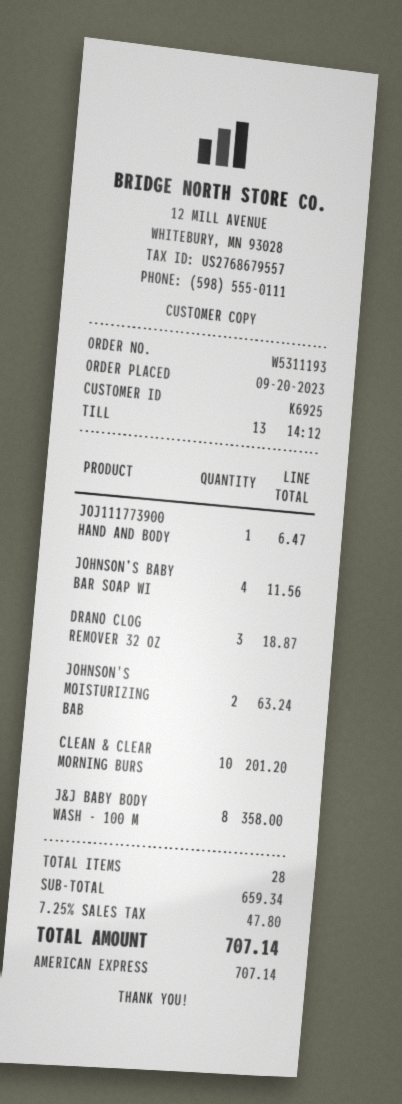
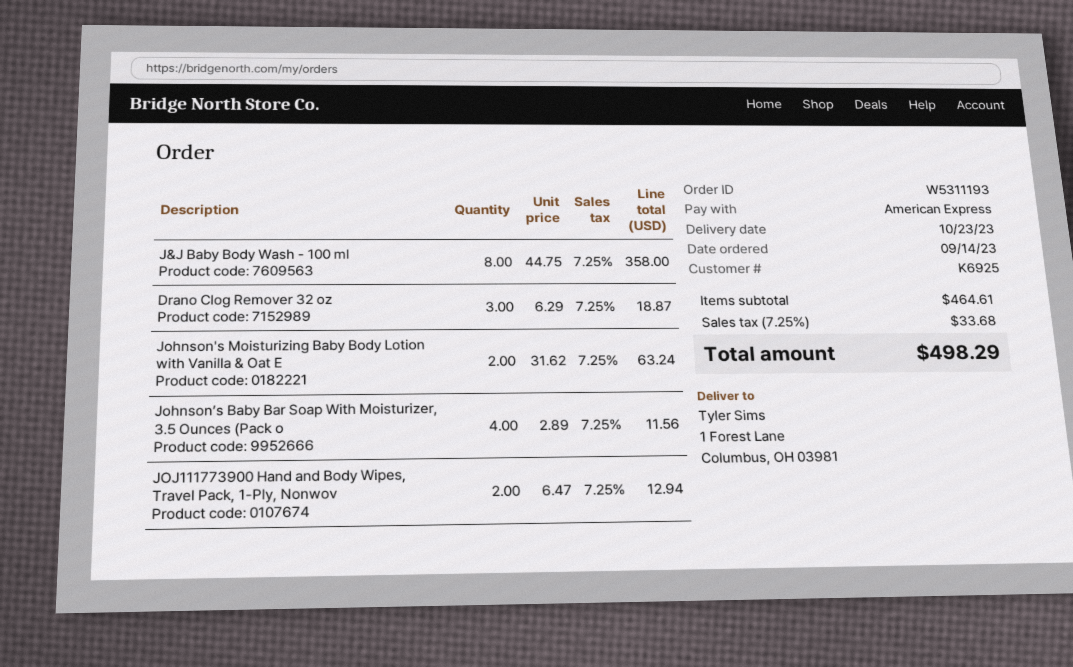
order date: 2023-09-20 -> 2023-09-14
JOJ111773900 HAND AND BODY: 1 for 6.47 -> 2 for 12.94
CLEAN & CLEAR MORNING BURS: 10 for 201.20 -> none
subtotal: 659.34 -> 464.61
tax: 7.25% = 47.80 -> 7.25% = 33.68
total: 707.14 -> 498.29

